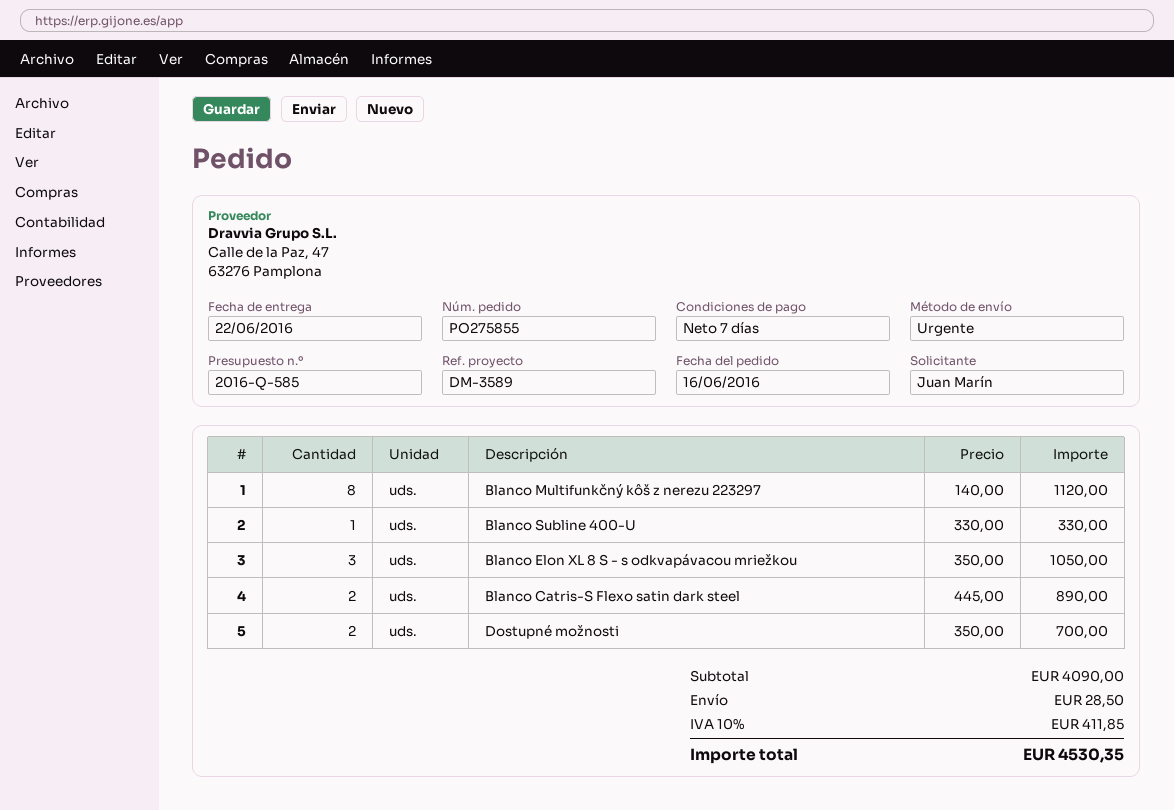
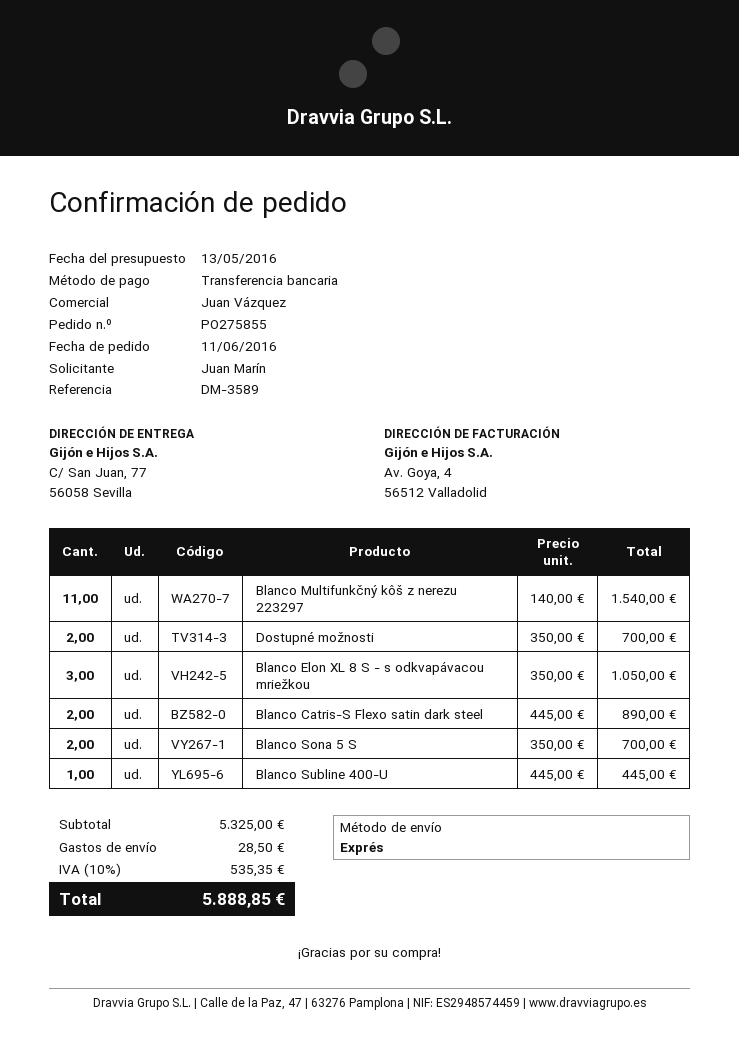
order date: 2016-06-16 -> 2016-06-11
Blanco Multifunkčný kôš z nerezu 223297: 8 x 140.00 = 1120.00 -> 11 x 140.00 = 1540.00
Blanco Subline 400-U: 1 x 330.00 = 330.00 -> 1 x 445.00 = 445.00
Blanco Sona 5 S: none -> 2 x 350.00 = 700.00
subtotal: 4090.00 -> 5325.00
tax: 10% = 411.85 -> 10% = 535.35
total: 4530.35 -> 5888.85

